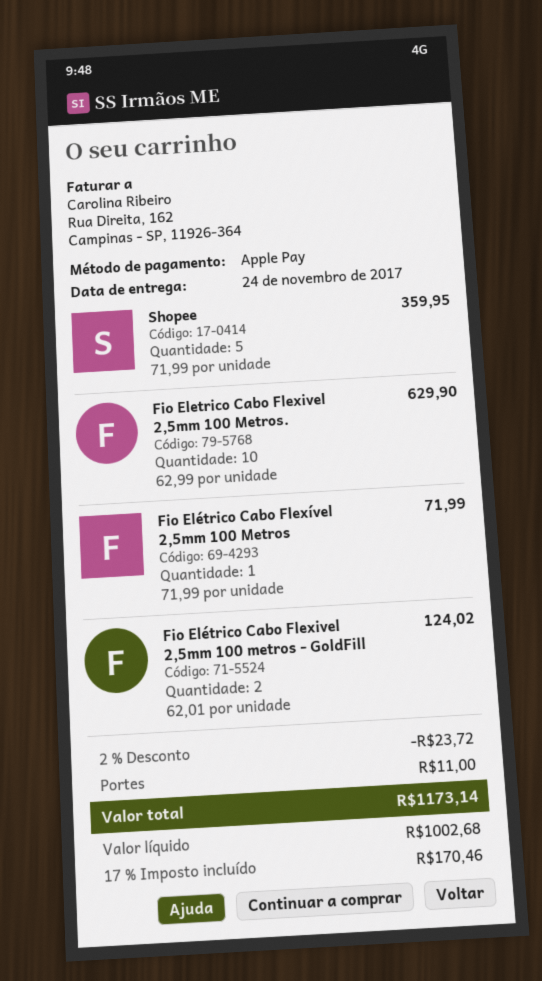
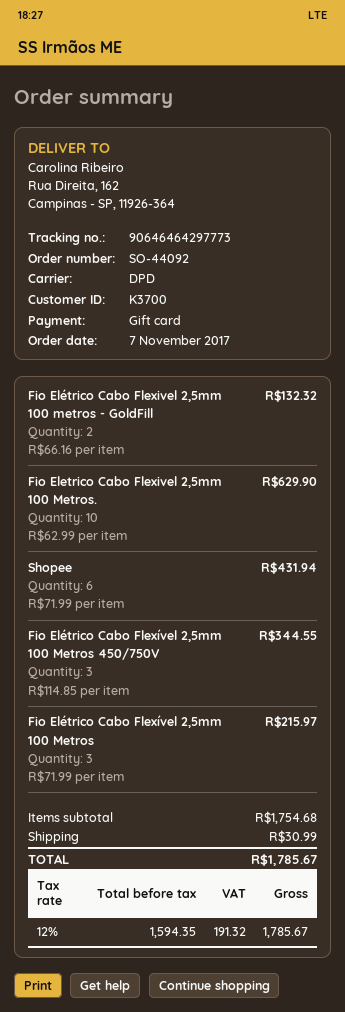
payment method: Apple Pay -> gift card
Shopee: 5 x 71.99 = 359.95 -> 6 x 71.99 = 431.94
Fio Elétrico Cabo Flexível 2,5mm 100 Metros: 1 x 71.99 = 71.99 -> 3 x 71.99 = 215.97
Fio Elétrico Cabo Flexivel 2,5mm 100 metros - GoldFill: 2 x 62.01 = 124.02 -> 2 x 66.16 = 132.32
Fio Elétrico Cabo Flexível 2,5mm 100 Metros 450/750V: none -> 3 x 114.85 = 344.55
discount: 2% = 23.72 -> none
shipping: 11.00 -> 30.99
net: 1002.68 -> 1594.35
tax: 17% = 170.46 -> 12% = 191.32
total: 1173.14 -> 1785.67

